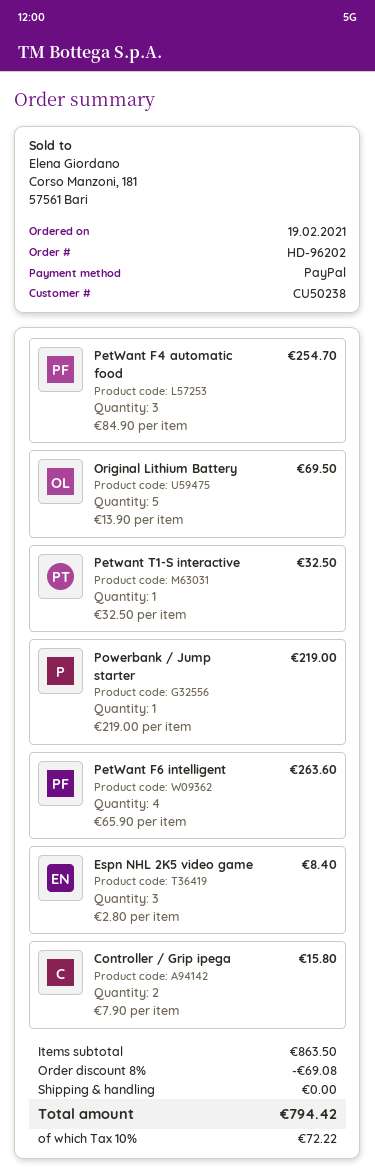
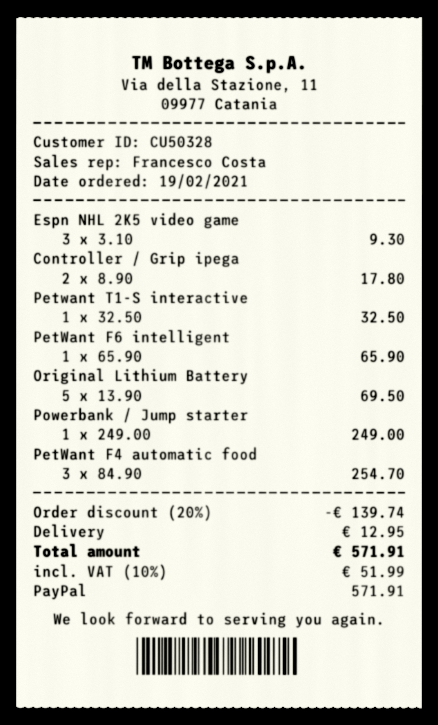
customer number: CU50238 -> CU50328
Powerbank / Jump starter: 1 x 219.00 = 219.00 -> 1 x 249.00 = 249.00
PetWant F6 intelligent: 4 x 65.90 = 263.60 -> 1 x 65.90 = 65.90
Espn NHL 2K5 video game: 3 x 2.80 = 8.40 -> 3 x 3.10 = 9.30
Controller / Grip ipega: 2 x 7.90 = 15.80 -> 2 x 8.90 = 17.80
discount: 8% = 69.08 -> 20% = 139.74
shipping: 0.00 -> 12.95
tax: 10% = 72.22 -> 10% = 51.99
total: 794.42 -> 571.91

